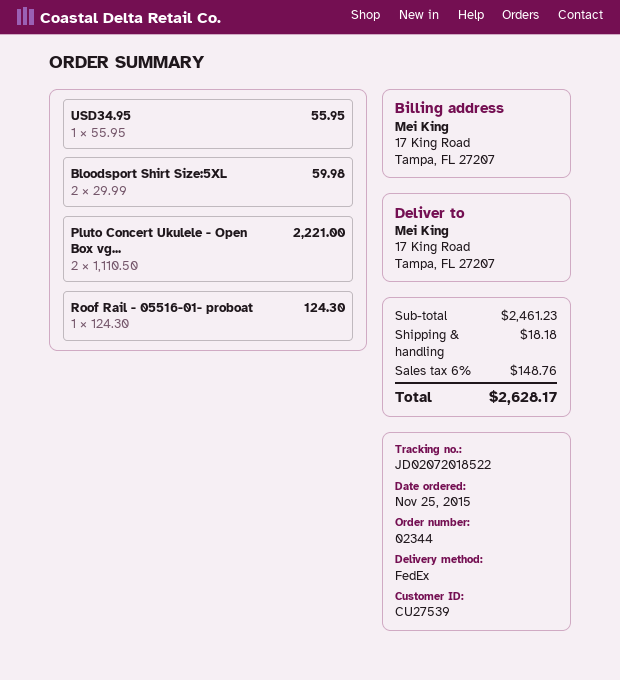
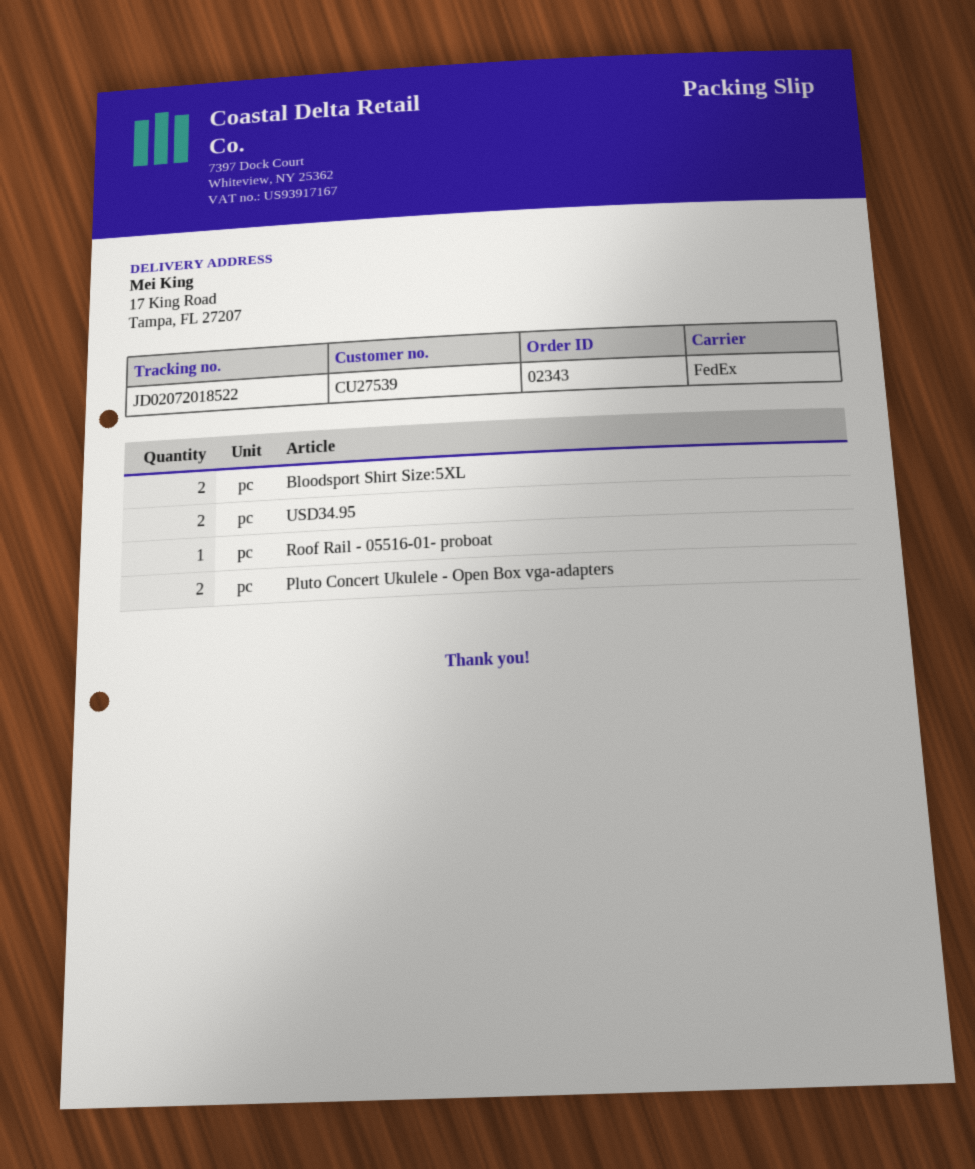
order number: 02344 -> 02343
USD34.95: 1 -> 2

